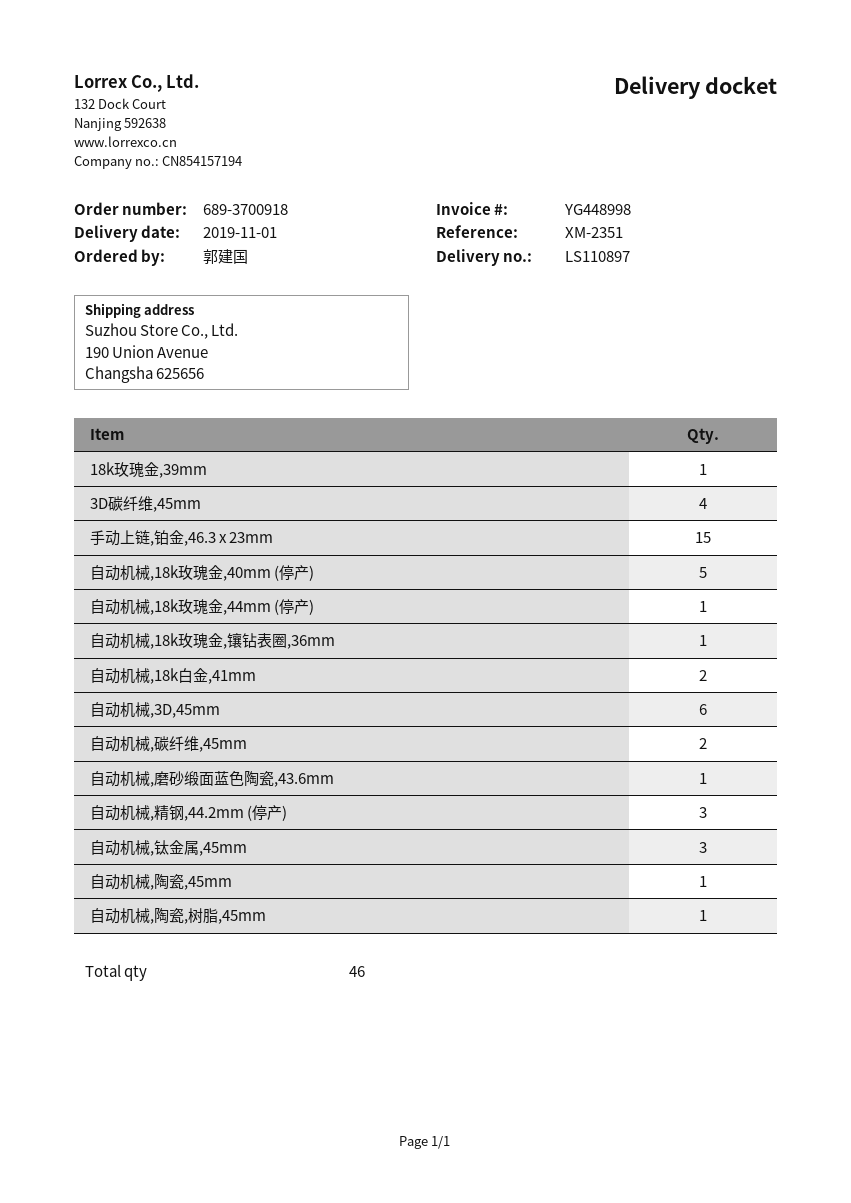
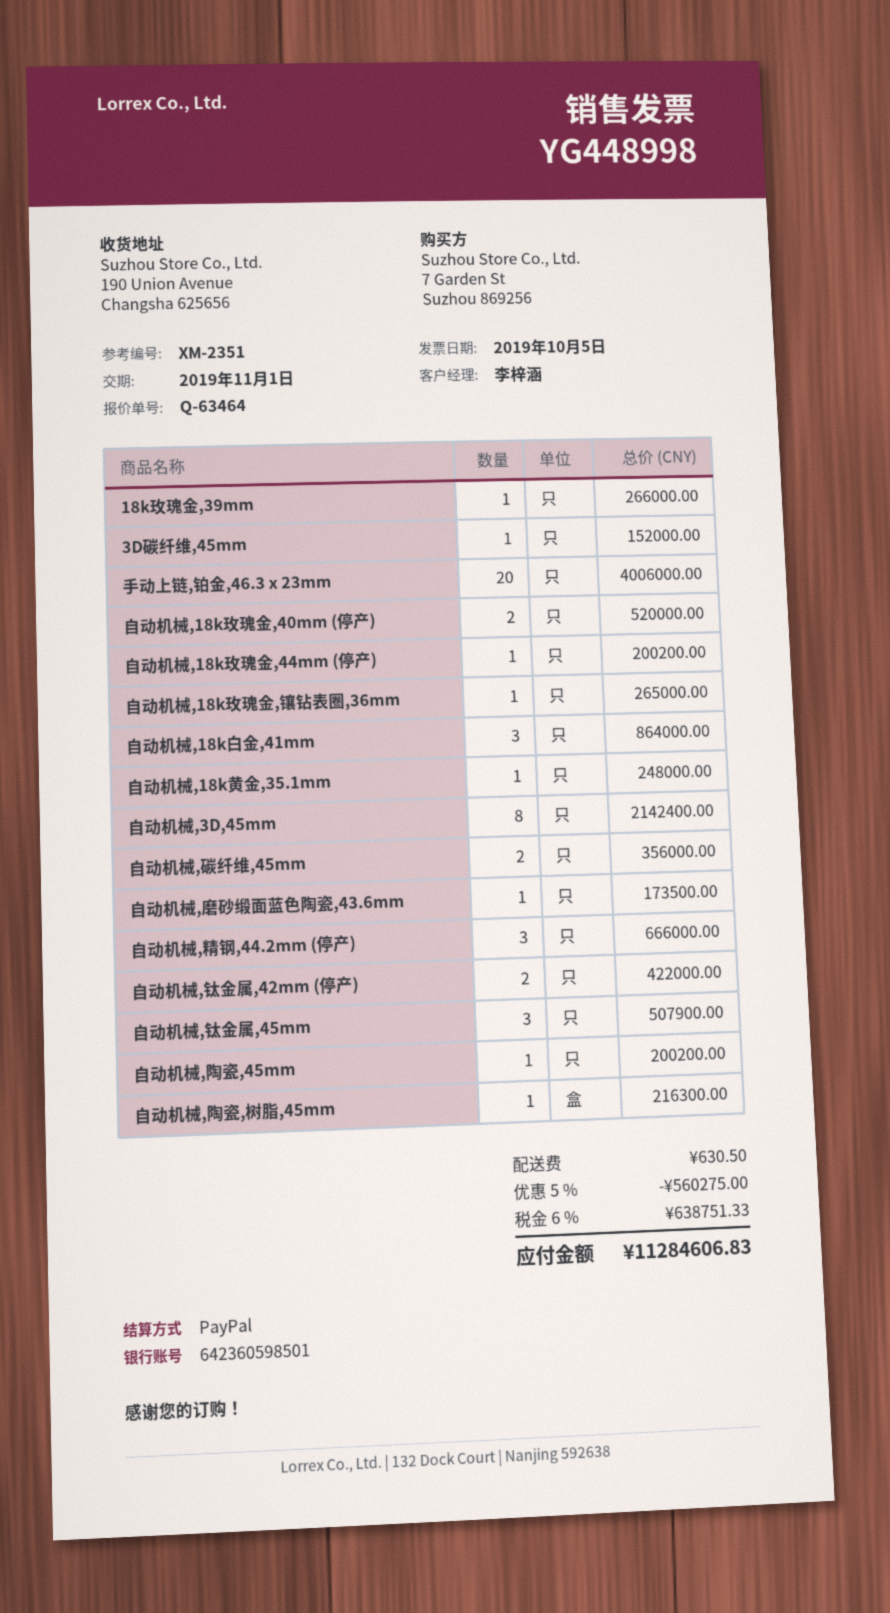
3D碳纤维,45mm: 4 -> 1
手动上链,铂金,46.3 x 23mm: 15 -> 20
自动机械,18k玫瑰金,40mm (停产): 5 -> 2
自动机械,18k白金,41mm: 2 -> 3
自动机械,3D,45mm: 6 -> 8
自动机械,18k黄金,35.1mm: none -> 1
自动机械,钛金属,42mm (停产): none -> 2

